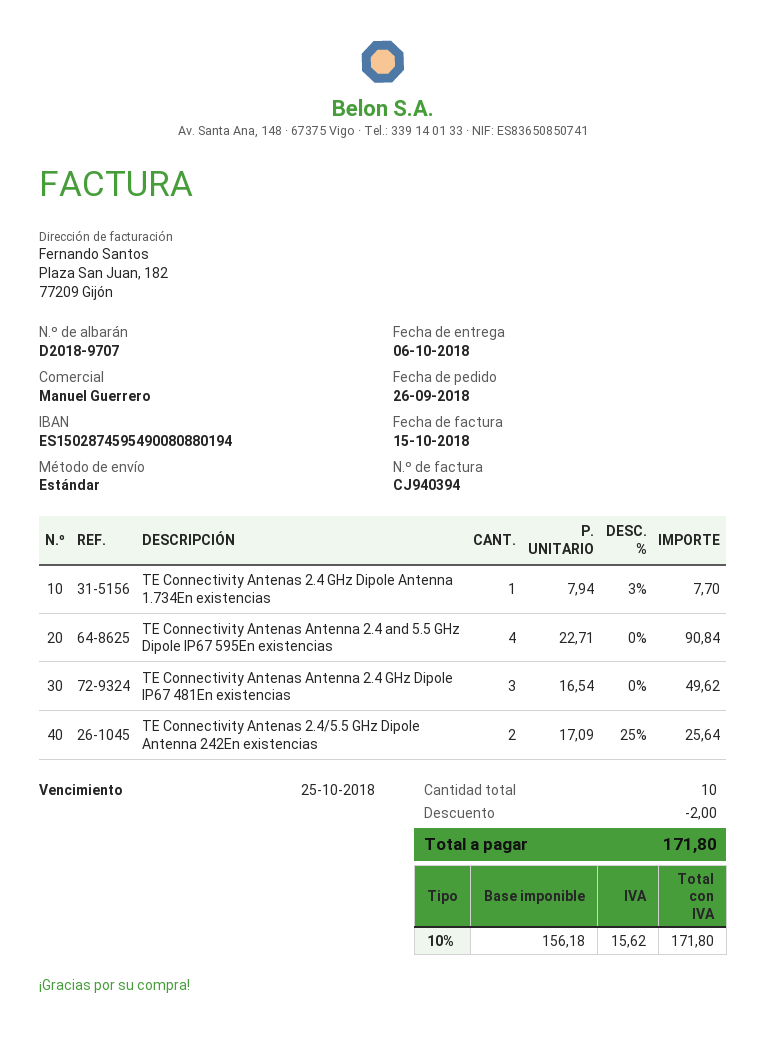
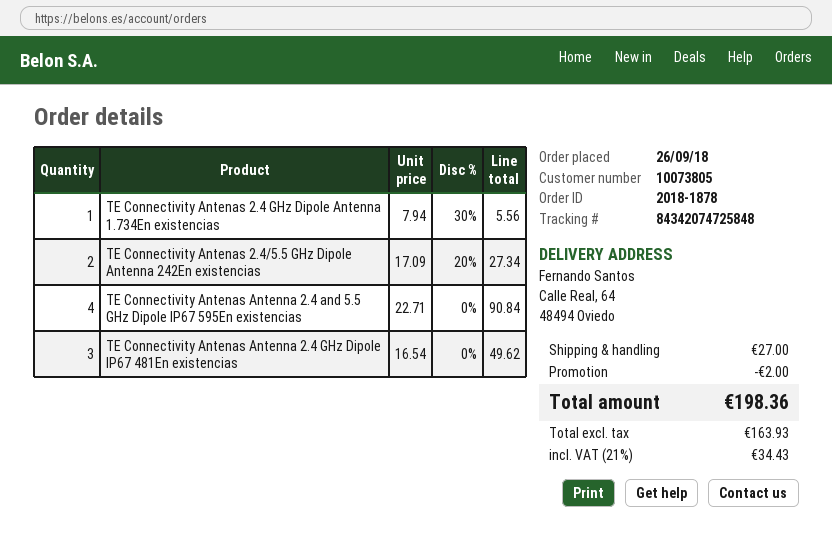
TE Connectivity Antenas 2.4 GHz Dipole Antenna 1.734En existencias: 1 x 7.94 - 3% = 7.70 -> 1 x 7.94 - 30% = 5.56
TE Connectivity Antenas 2.4/5.5 GHz Dipole Antenna 242En existencias: 2 x 17.09 - 25% = 25.64 -> 2 x 17.09 - 20% = 27.34
shipping: none -> 27.00
net: 156.18 -> 163.93
tax: 10% = 15.62 -> 21% = 34.43
total: 171.80 -> 198.36

